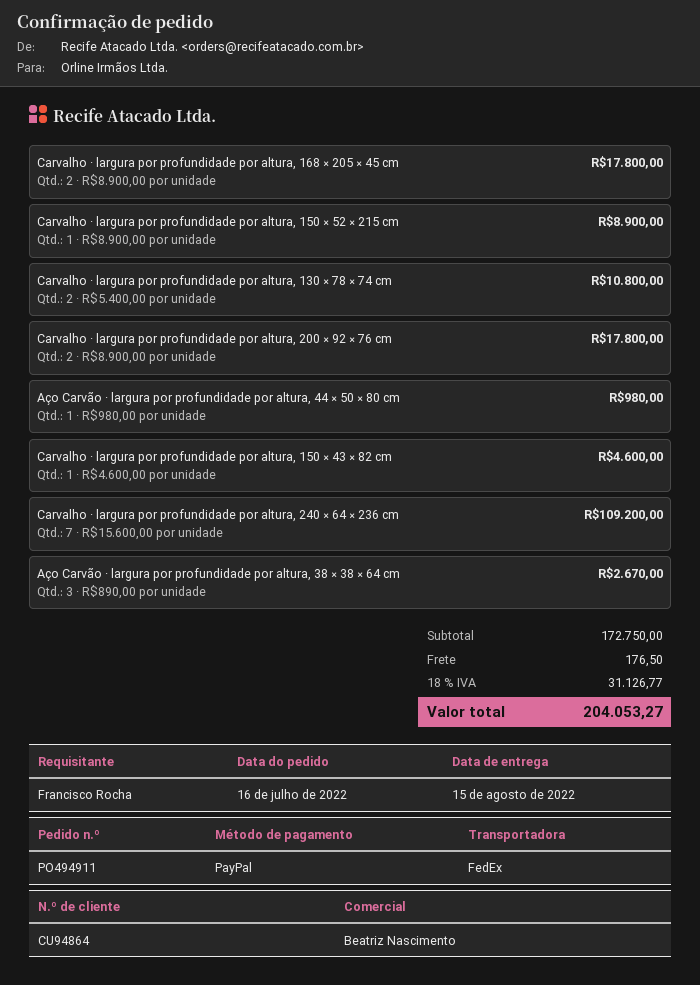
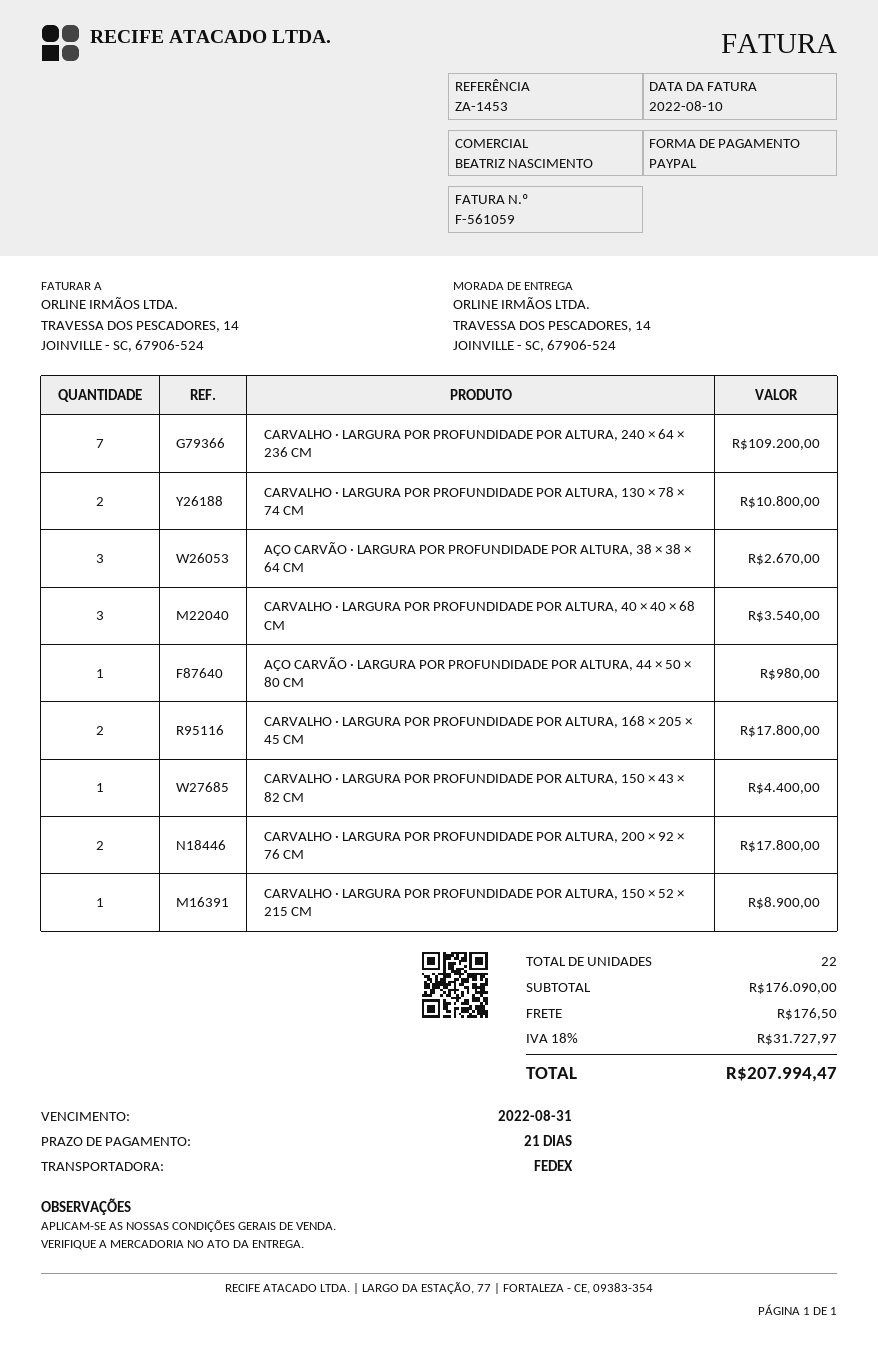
Carvalho · largura por profundidade por altura, 150 × 43 × 82 cm: 1 for 4600.00 -> 1 for 4400.00
CARVALHO · LARGURA POR PROFUNDIDADE POR ALTURA, 40 × 40 × 68 CM: none -> 3 for 3540.00
subtotal: 172750.00 -> 176090.00
tax: 18% = 31126.77 -> 18% = 31727.97
total: 204053.27 -> 207994.47

